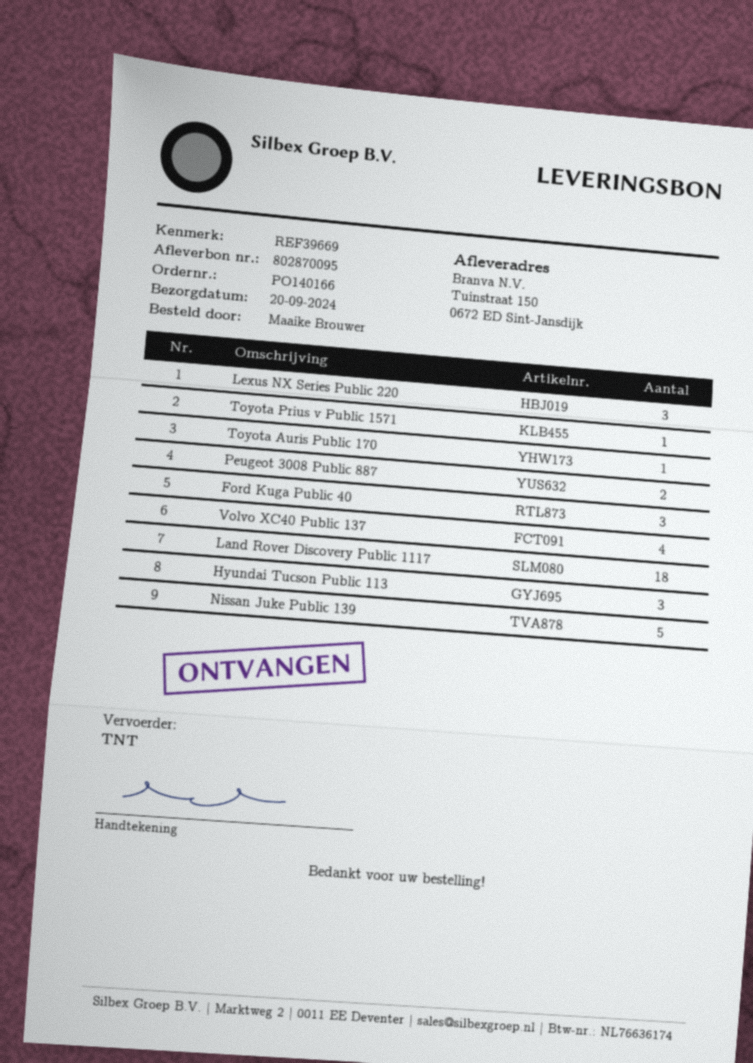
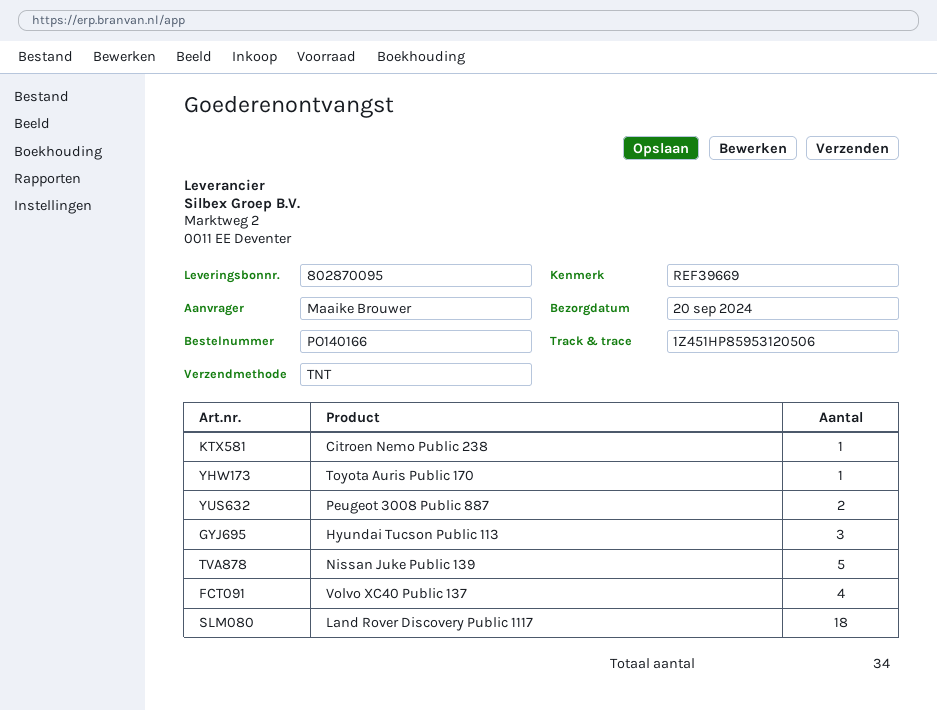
Lexus NX Series Public 220: 3 -> none
Toyota Prius v Public 1571: 1 -> none
Ford Kuga Public 40: 3 -> none
Citroen Nemo Public 238: none -> 1

